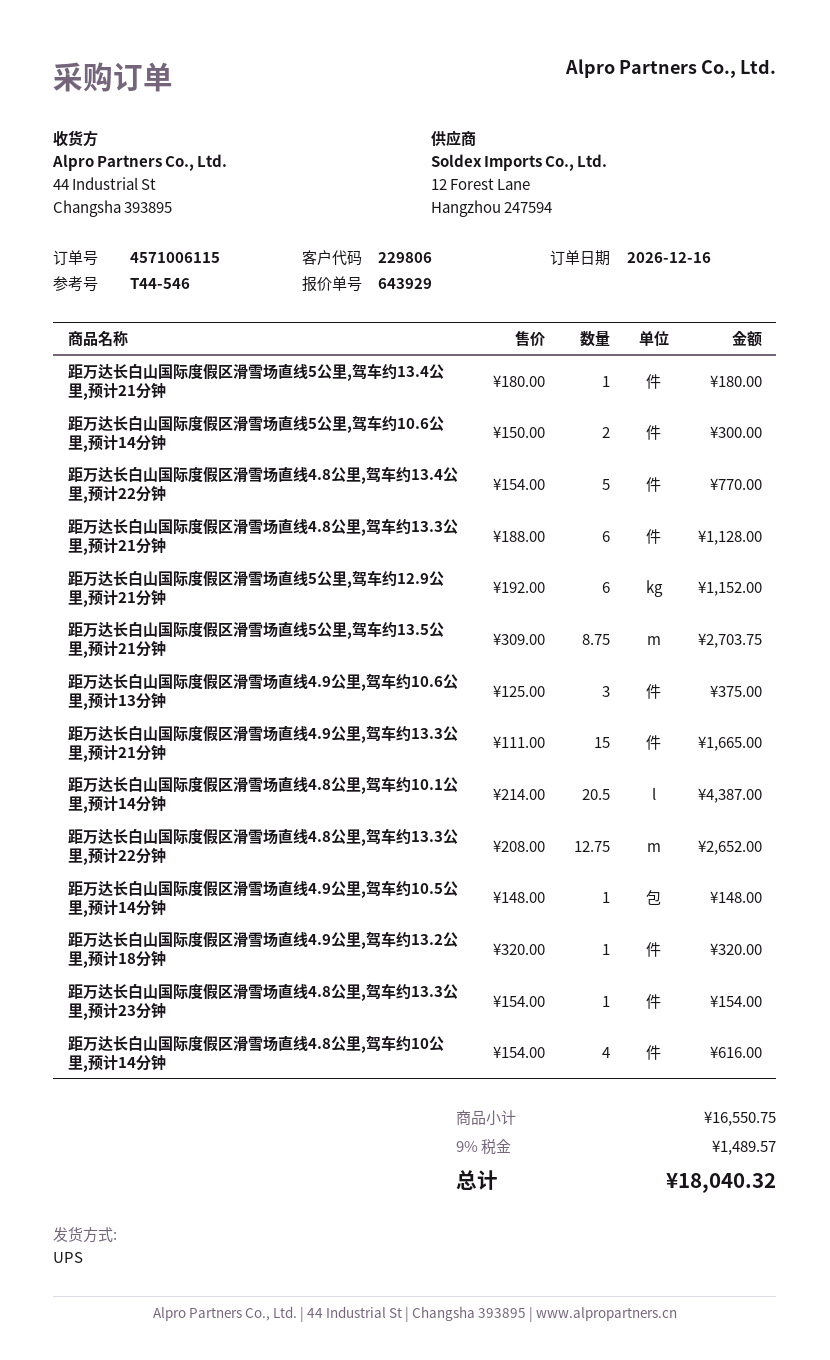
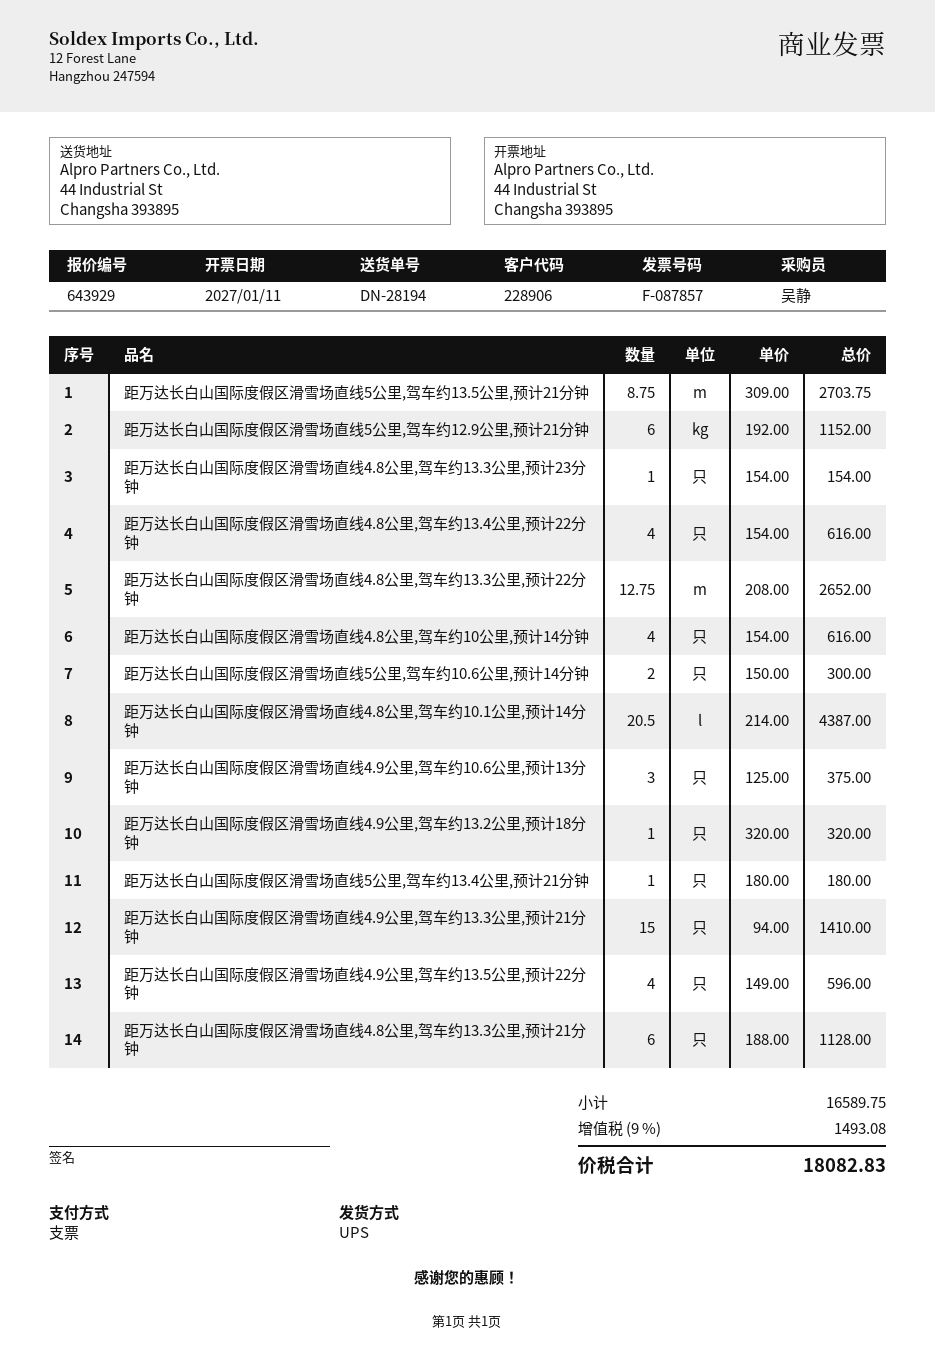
customer number: 229806 -> 228906
距万达长白山国际度假区滑雪场直线4.8公里,驾车约13.4公里,预计22分钟: 5 x 154.00 = 770.00 -> 4 x 154.00 = 616.00
距万达长白山国际度假区滑雪场直线4.9公里,驾车约13.3公里,预计21分钟: 15 x 111.00 = 1665.00 -> 15 x 94.00 = 1410.00
距万达长白山国际度假区滑雪场直线4.9公里,驾车约10.5公里,预计14分钟: 1 x 148.00 = 148.00 -> none
距万达长白山国际度假区滑雪场直线4.9公里,驾车约13.5公里,预计22分钟: none -> 4 x 149.00 = 596.00
subtotal: 16550.75 -> 16589.75
tax: 9% = 1489.57 -> 9% = 1493.08
total: 18040.32 -> 18082.83

